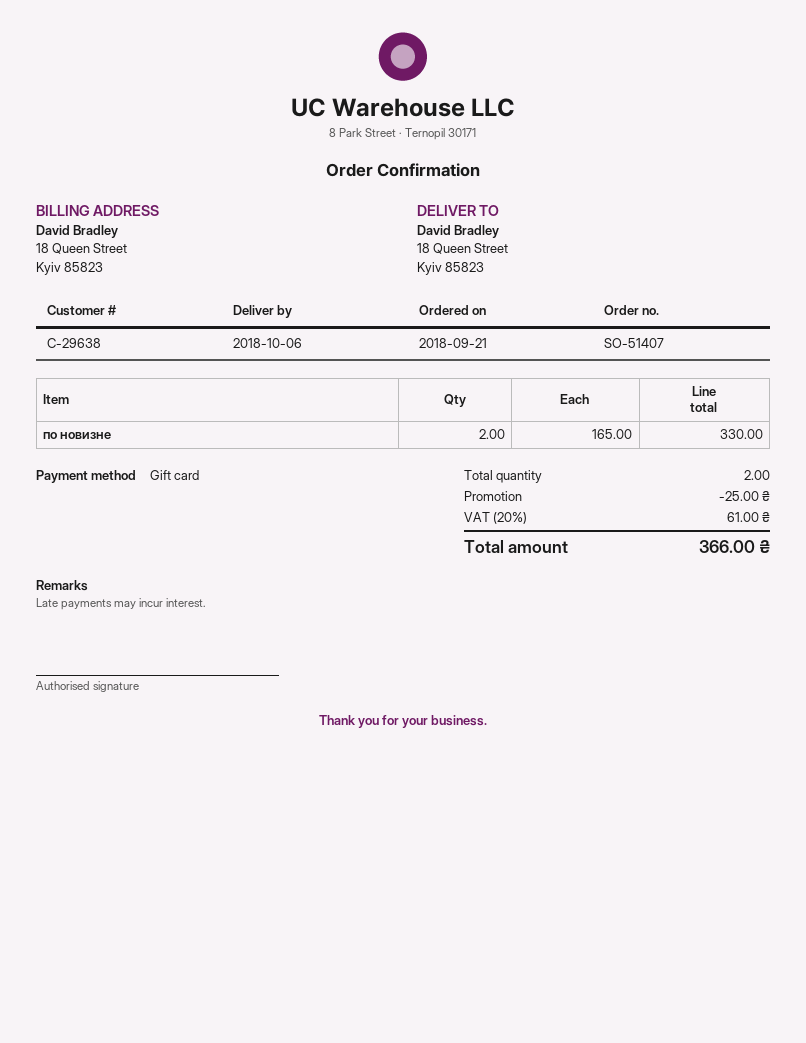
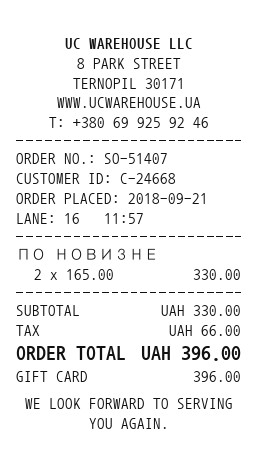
customer number: C-29638 -> C-24668
discount: 25.00 -> none
tax: 61.00 -> 66.00
total: 366.00 -> 396.00

